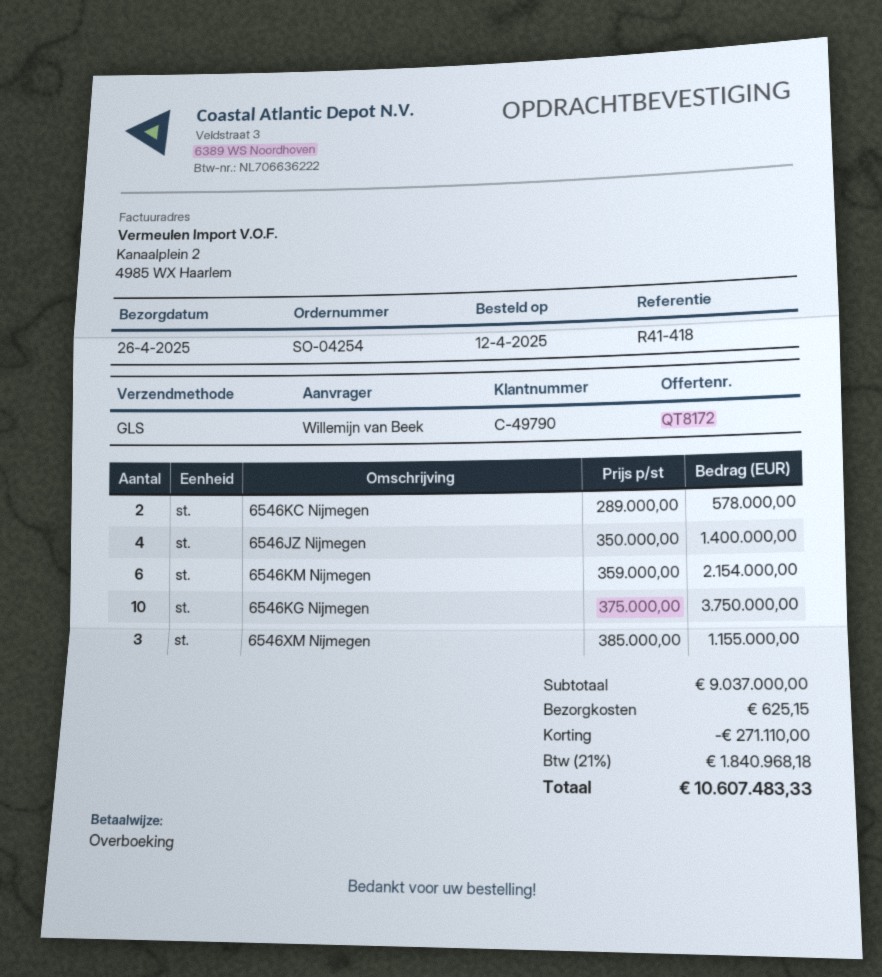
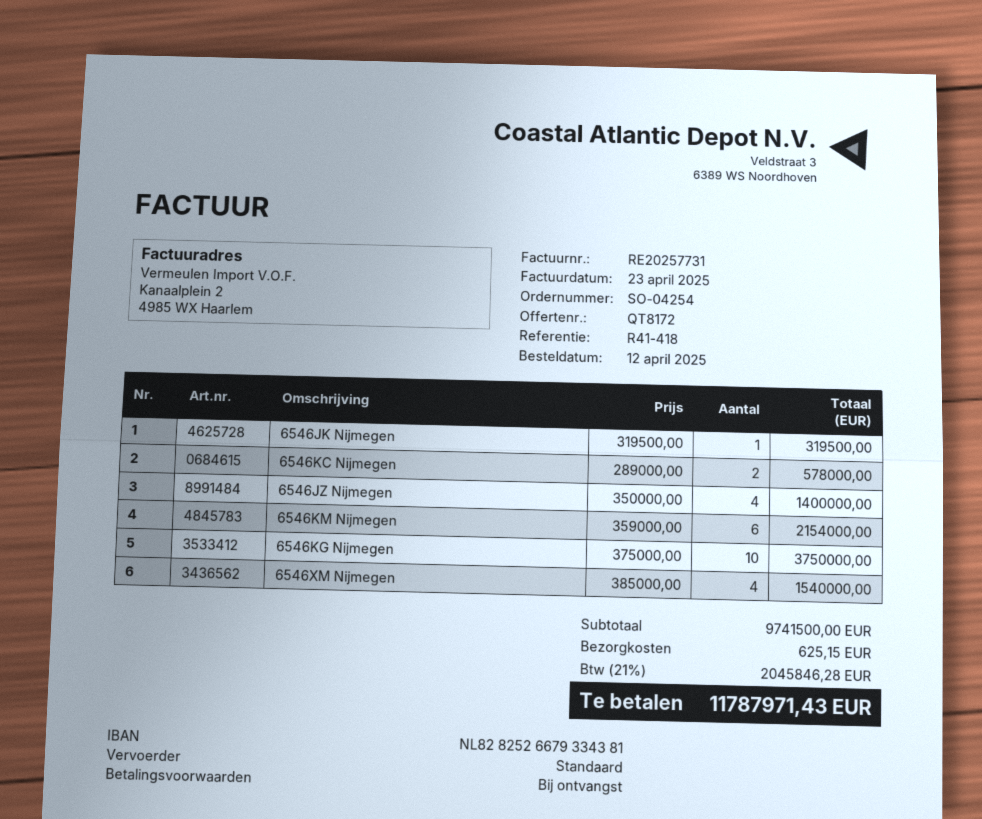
shipping method: GLS -> standard
6546XM Nijmegen: 3 x 385000.00 = 1155000.00 -> 4 x 385000.00 = 1540000.00
6546JK Nijmegen: none -> 1 x 319500.00 = 319500.00
subtotal: 9037000.00 -> 9741500.00
discount: 271110.00 -> none
tax: 21% = 1840968.18 -> 21% = 2045846.28
total: 10607483.33 -> 11787971.43

